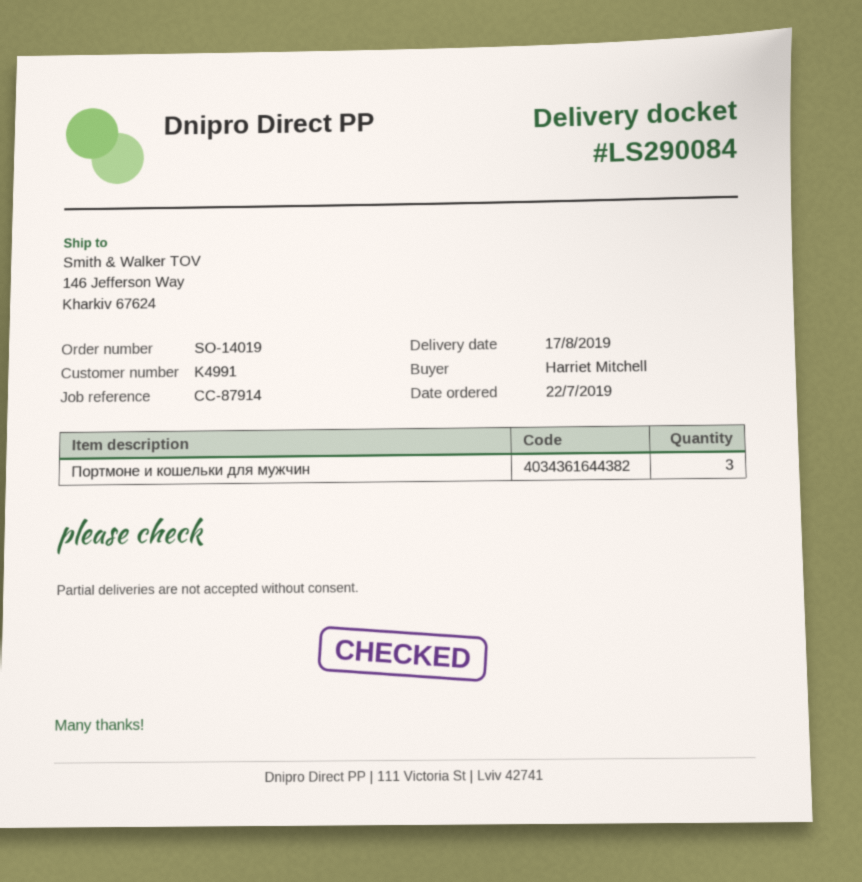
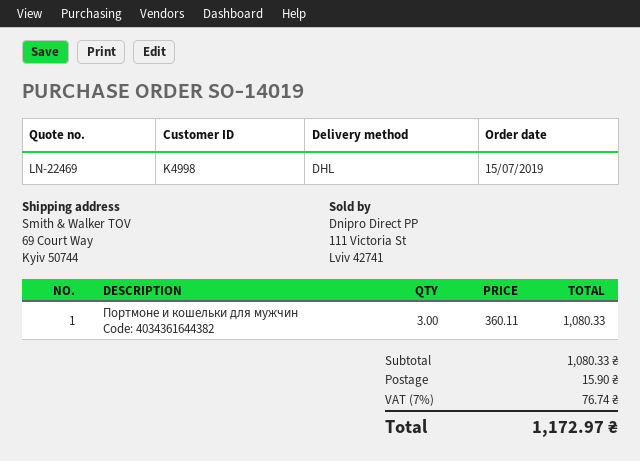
order date: 2019-07-22 -> 2019-07-15
customer number: K4991 -> K4998
ship to: 146 Jefferson Way, Kharkiv 67624 -> 69 Court Way, Kyiv 50744

